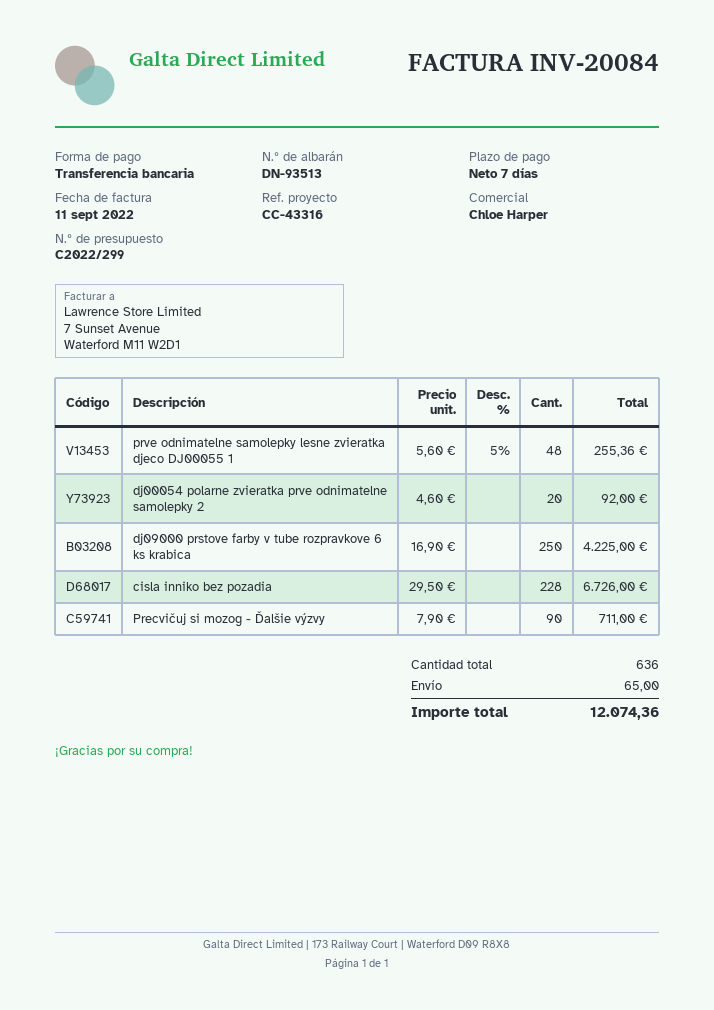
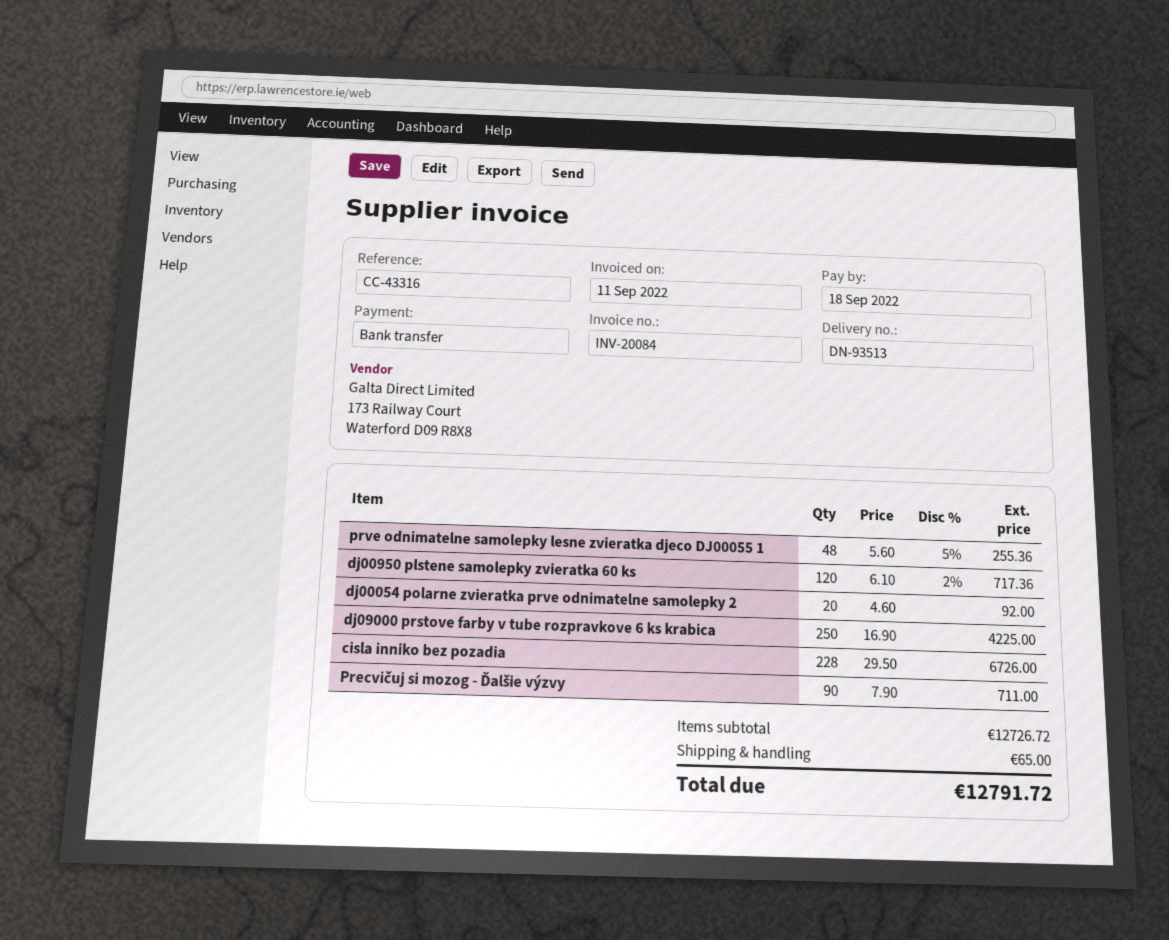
dj00950 plstene samolepky zvieratka 60 ks: none -> 120 x 6.10 - 2% = 717.36
total: 12074.36 -> 12791.72

